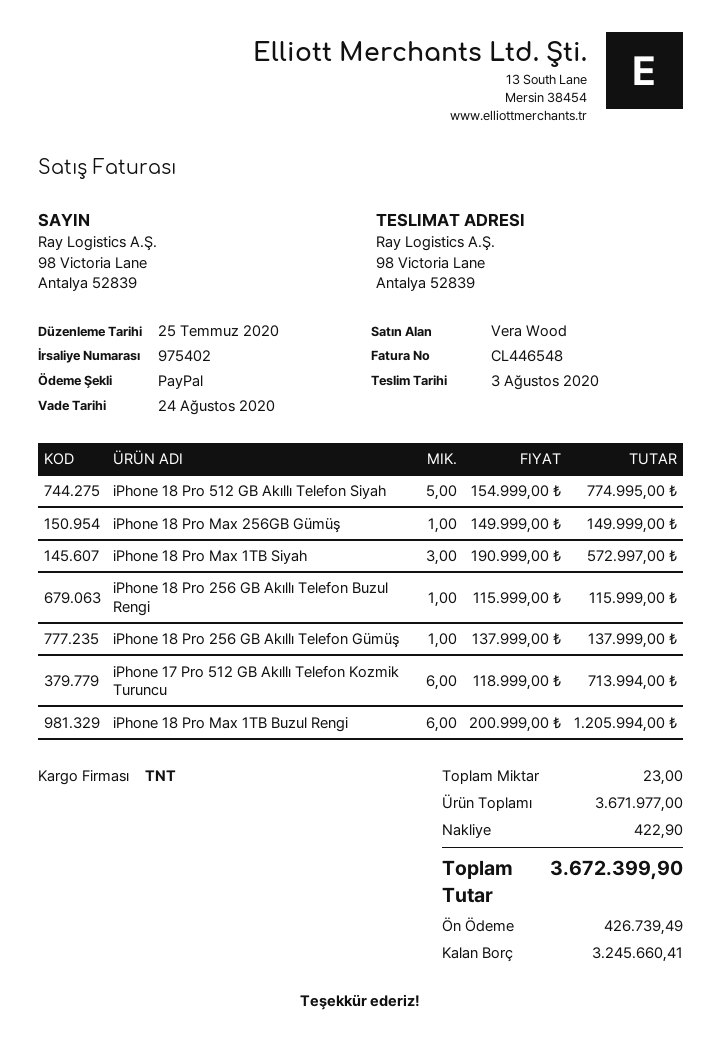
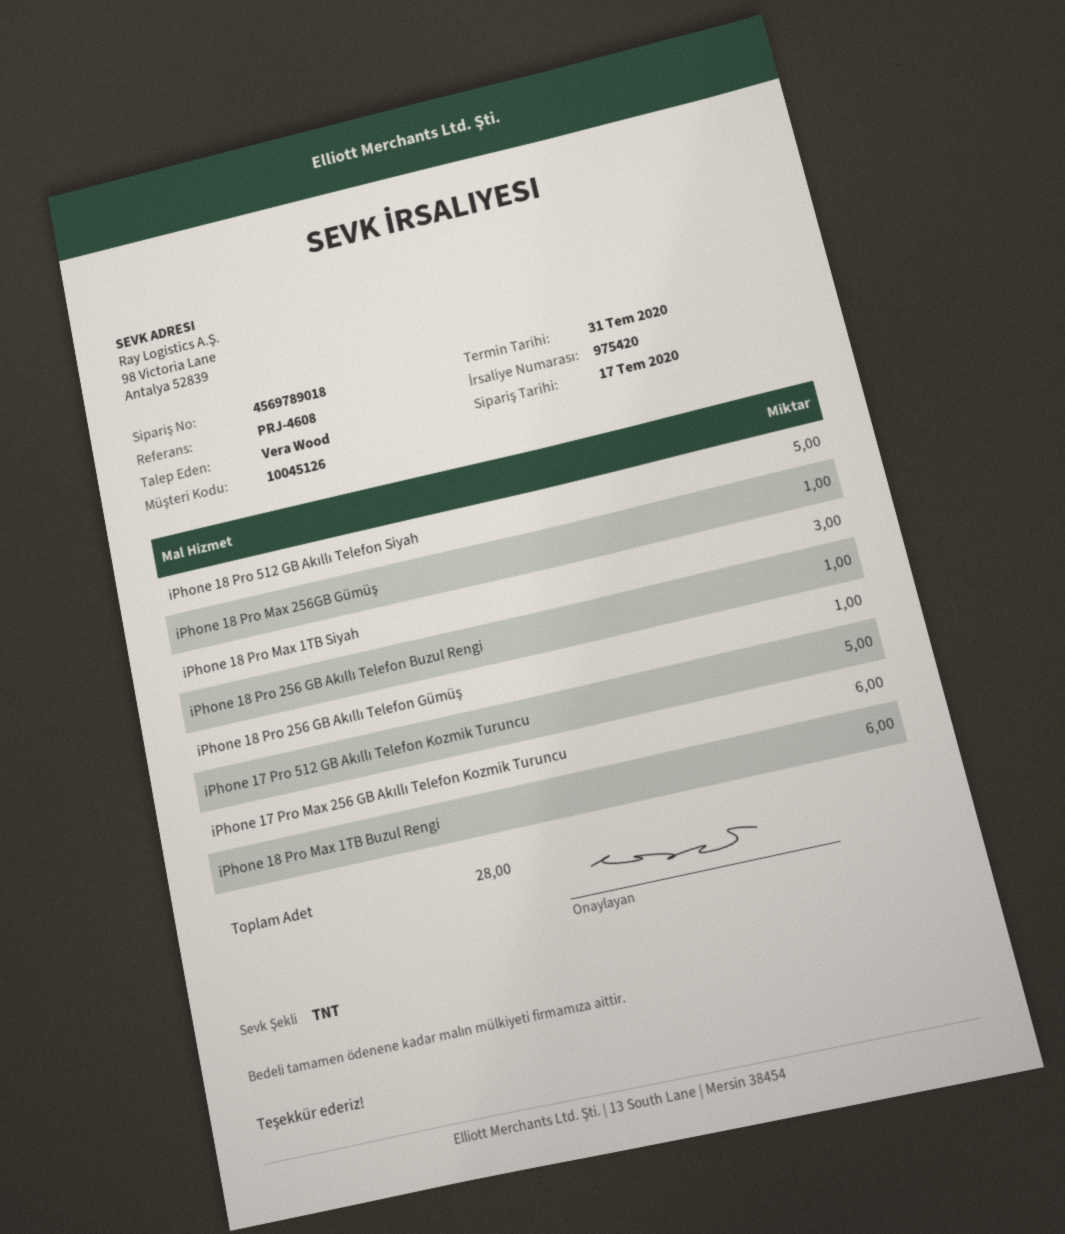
delivery note number: 975402 -> 975420
delivery date: 2020-08-03 -> 2020-07-31
iPhone 17 Pro 512 GB Akıllı Telefon Kozmik Turuncu: 6 -> 5
iPhone 17 Pro Max 256 GB Akıllı Telefon Kozmik Turuncu: none -> 6
total quantity: 23 -> 28

